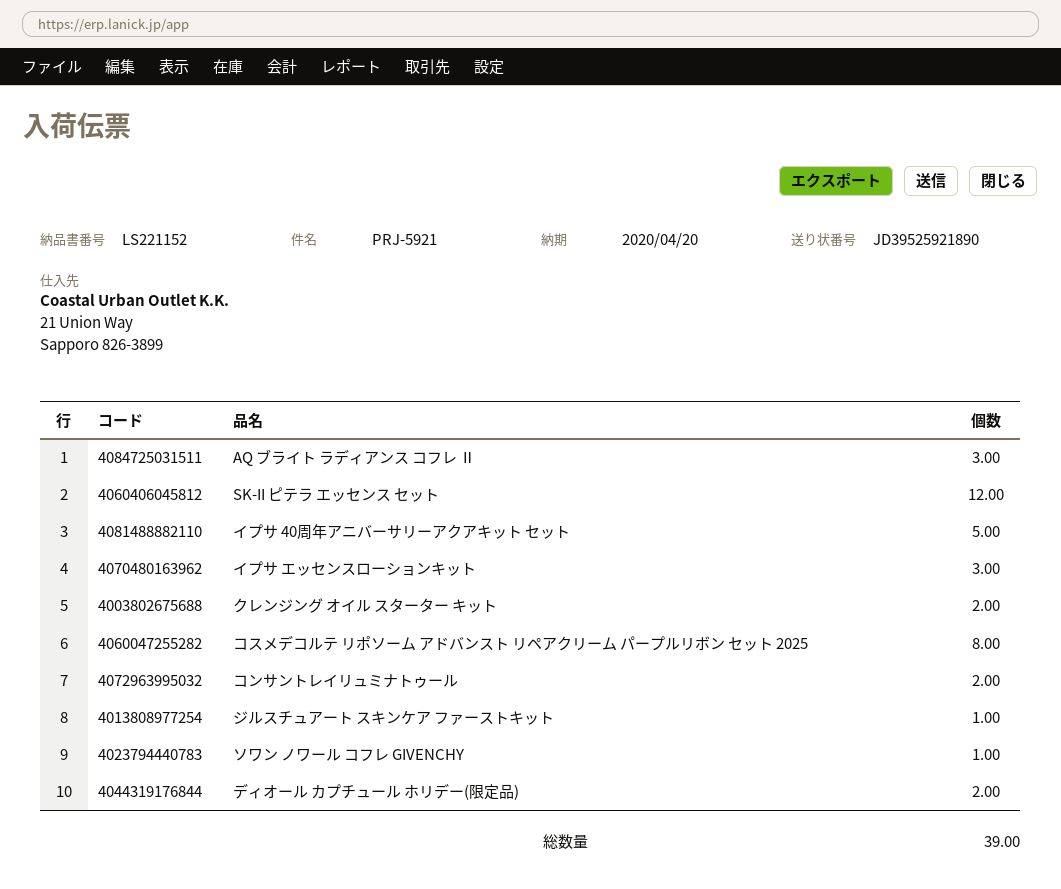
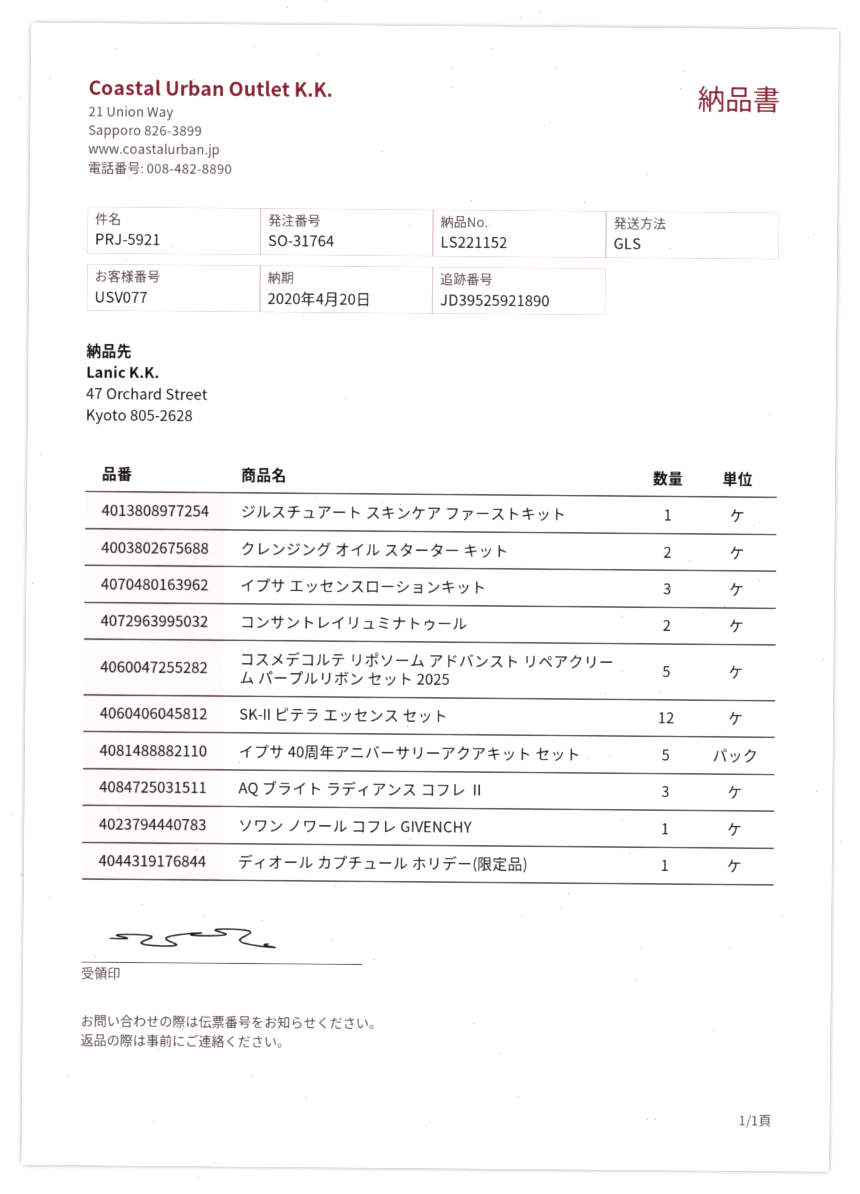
コスメデコルテ リポソーム アドバンスト リペアクリーム パープルリボン セット 2025: 8 -> 5
ディオール カプチュール ホリデー(限定品): 2 -> 1

